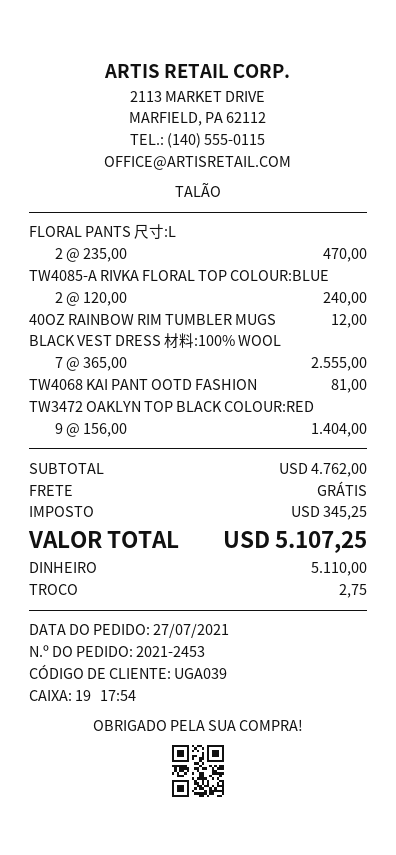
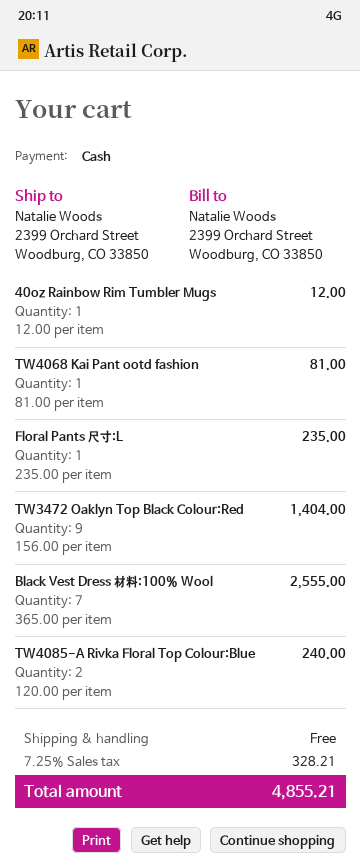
FLORAL PANTS 尺寸:L: 2 x 235.00 = 470.00 -> 1 x 235.00 = 235.00
tax: 345.25 -> 328.21
total: 5107.25 -> 4855.21

